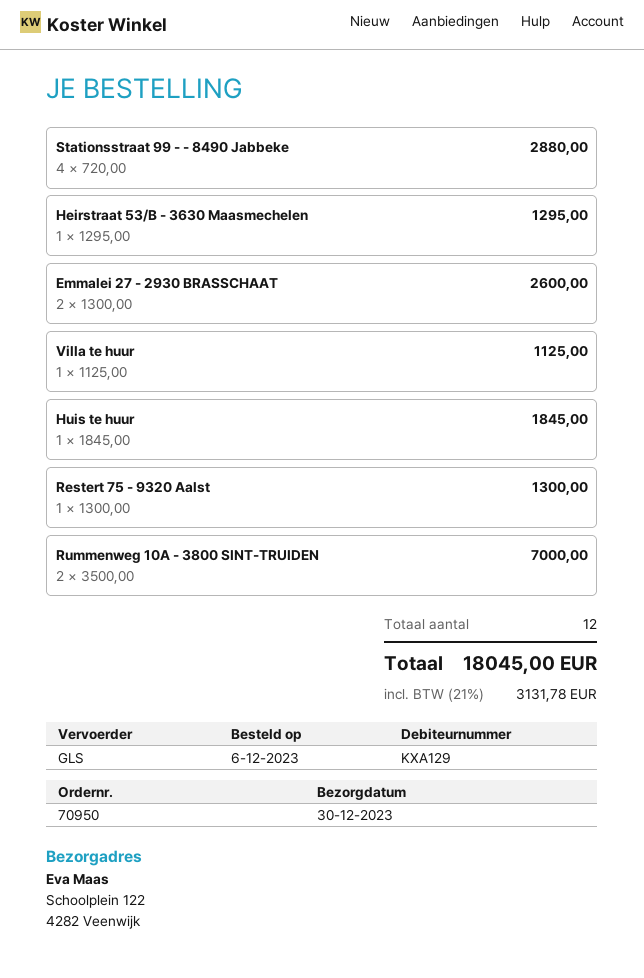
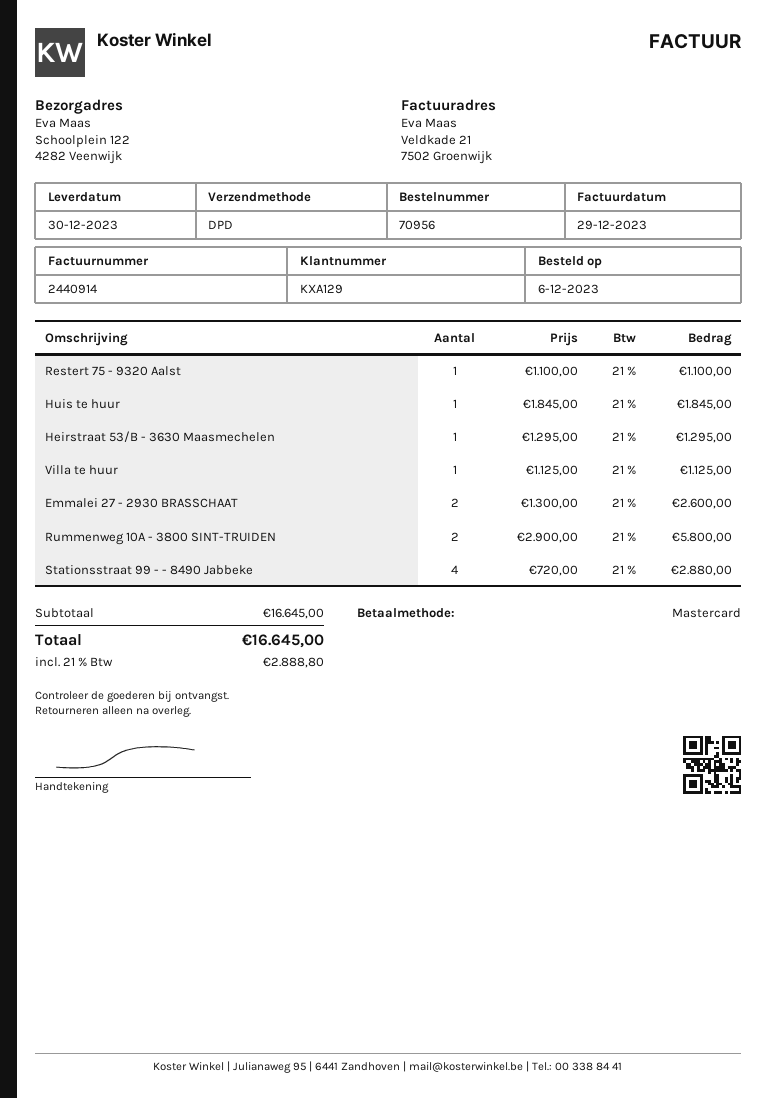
order number: 70950 -> 70956
shipping method: GLS -> DPD
Restert 75 - 9320 Aalst: 1 x 1300.00 = 1300.00 -> 1 x 1100.00 = 1100.00
Rummenweg 10A - 3800 SINT-TRUIDEN: 2 x 3500.00 = 7000.00 -> 2 x 2900.00 = 5800.00
tax: 21% = 3131.78 -> 21% = 2888.80
total: 18045.00 -> 16645.00

